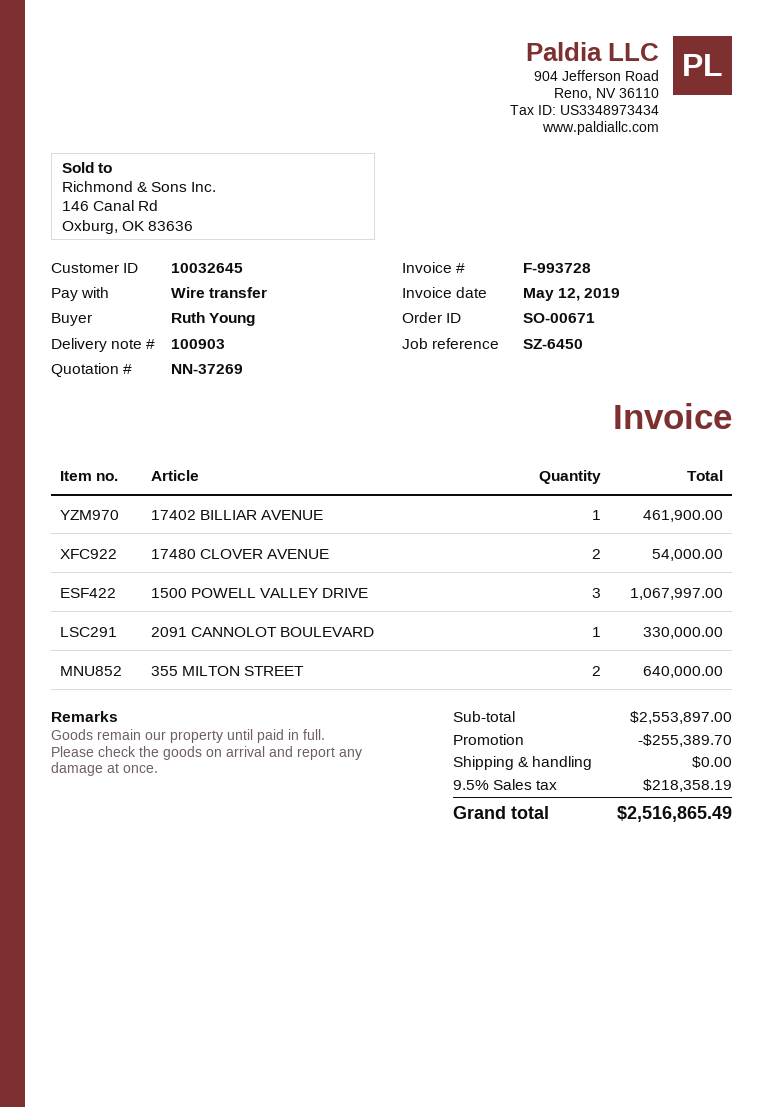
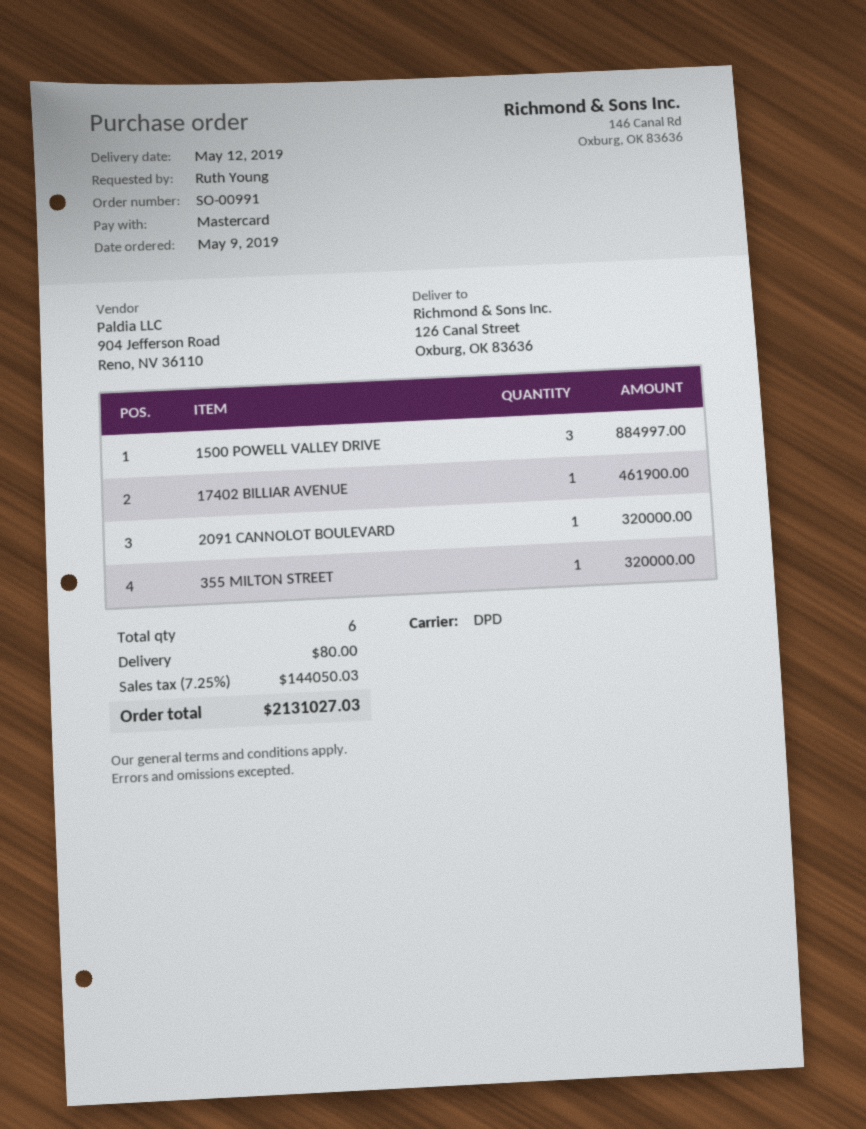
order number: SO-00671 -> SO-00991
payment method: bank transfer -> Mastercard
17480 CLOVER AVENUE: 2 for 54000.00 -> none
1500 POWELL VALLEY DRIVE: 3 for 1067997.00 -> 3 for 884997.00
2091 CANNOLOT BOULEVARD: 1 for 330000.00 -> 1 for 320000.00
355 MILTON STREET: 2 for 640000.00 -> 1 for 320000.00
discount: 255389.70 -> none
shipping: 0.00 -> 80.00
tax: 9.5% = 218358.19 -> 7.25% = 144050.03
total: 2516865.49 -> 2131027.03

